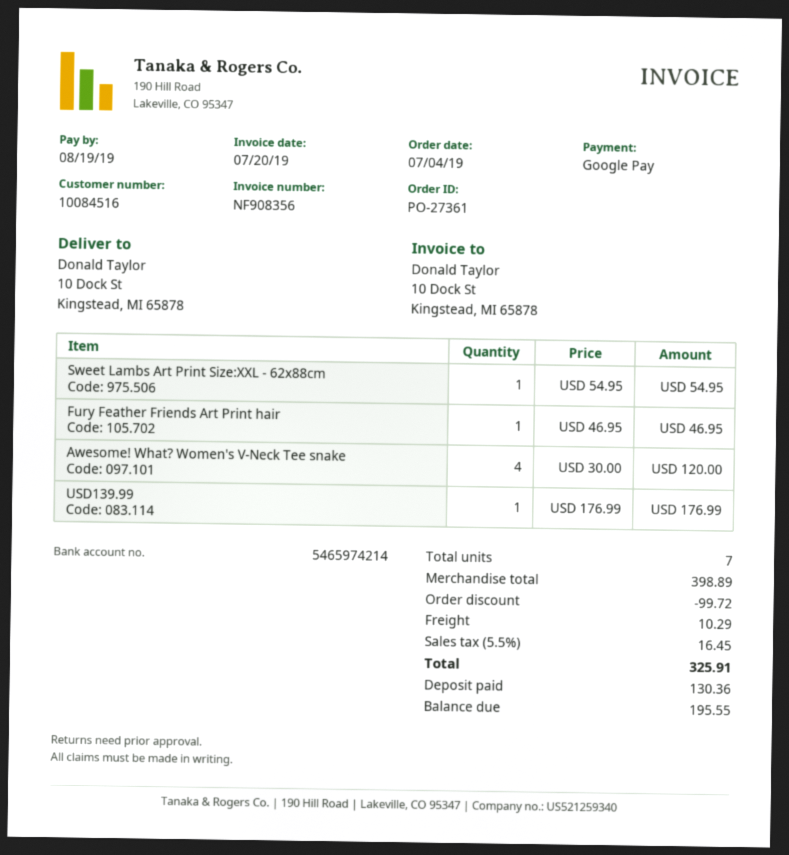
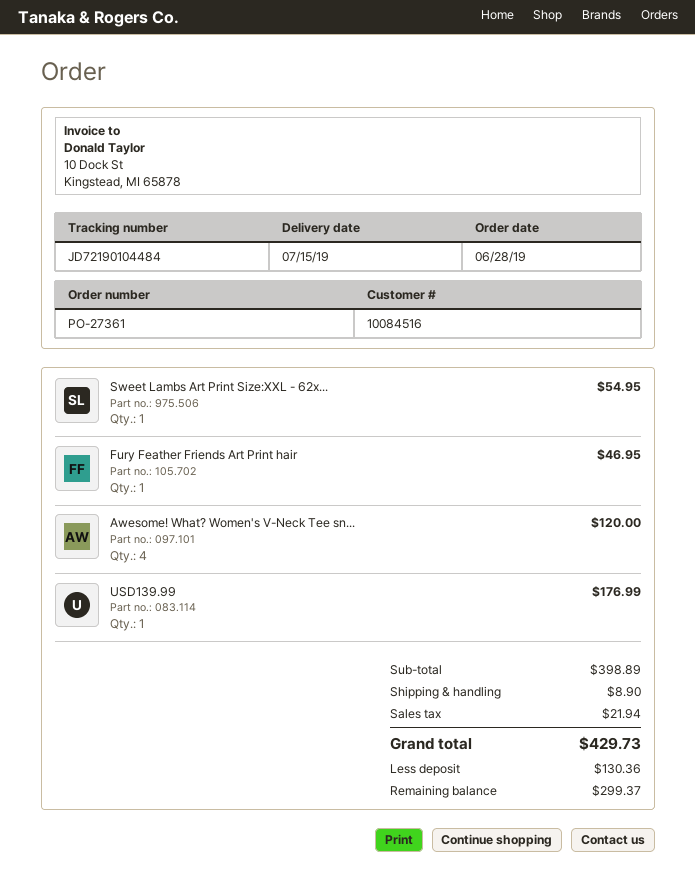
order date: 2019-07-04 -> 2019-06-28
discount: 99.72 -> none
shipping: 10.29 -> 8.90
tax: 16.45 -> 21.94
total: 325.91 -> 429.73
balance: 195.55 -> 299.37

